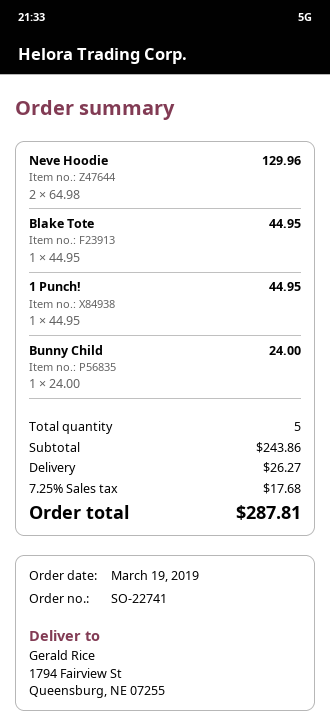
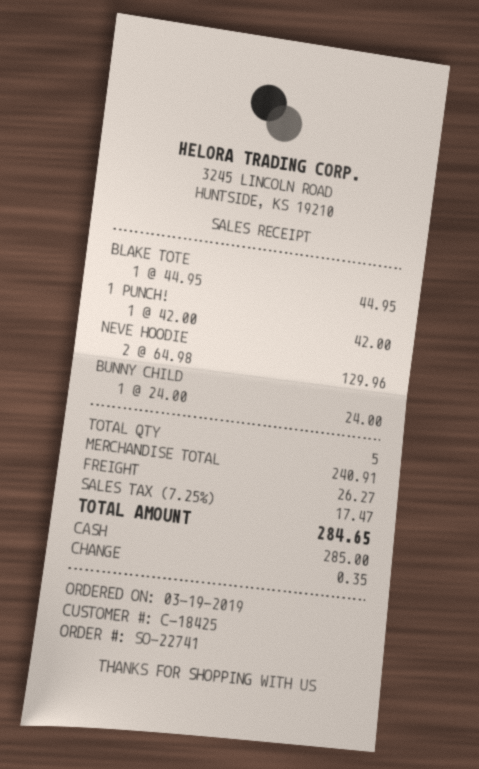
1 Punch!: 1 x 44.95 = 44.95 -> 1 x 42.00 = 42.00
subtotal: 243.86 -> 240.91
tax: 7.25% = 17.68 -> 7.25% = 17.47
total: 287.81 -> 284.65

